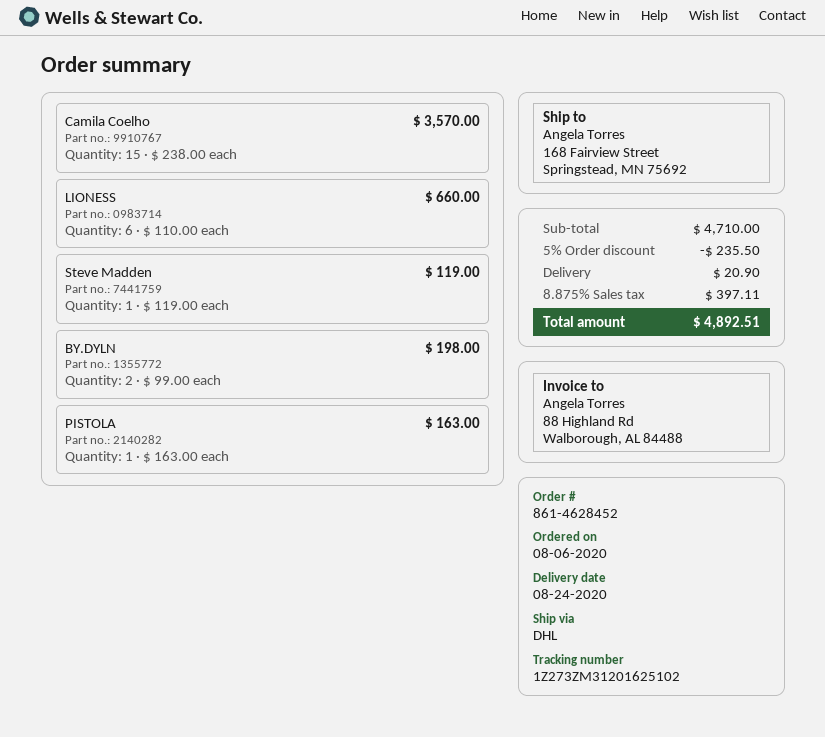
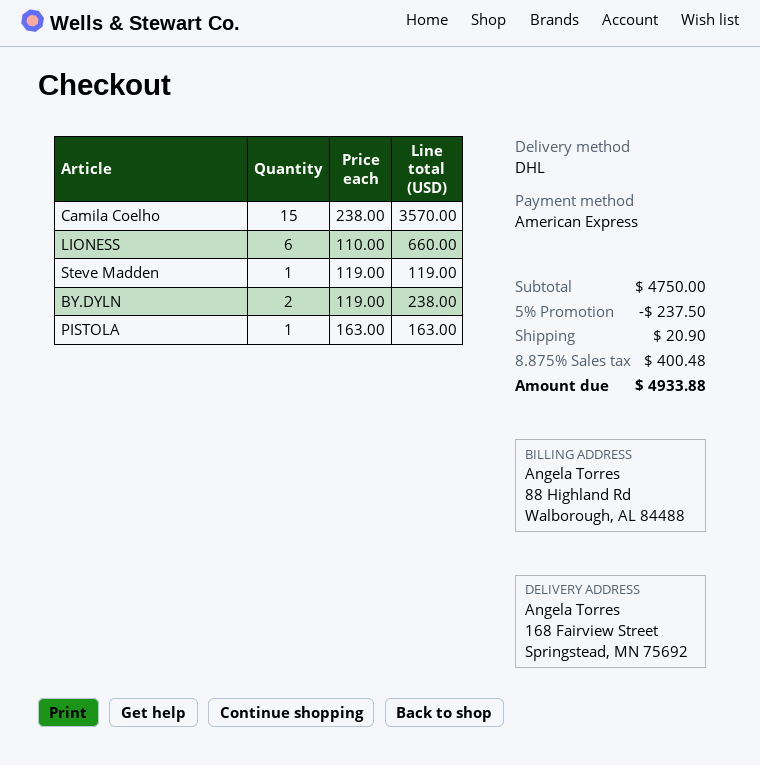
BY.DYLN: 2 x 99.00 = 198.00 -> 2 x 119.00 = 238.00
subtotal: 4710.00 -> 4750.00
discount: 5% = 235.50 -> 5% = 237.50
tax: 8.875% = 397.11 -> 8.875% = 400.48
total: 4892.51 -> 4933.88

